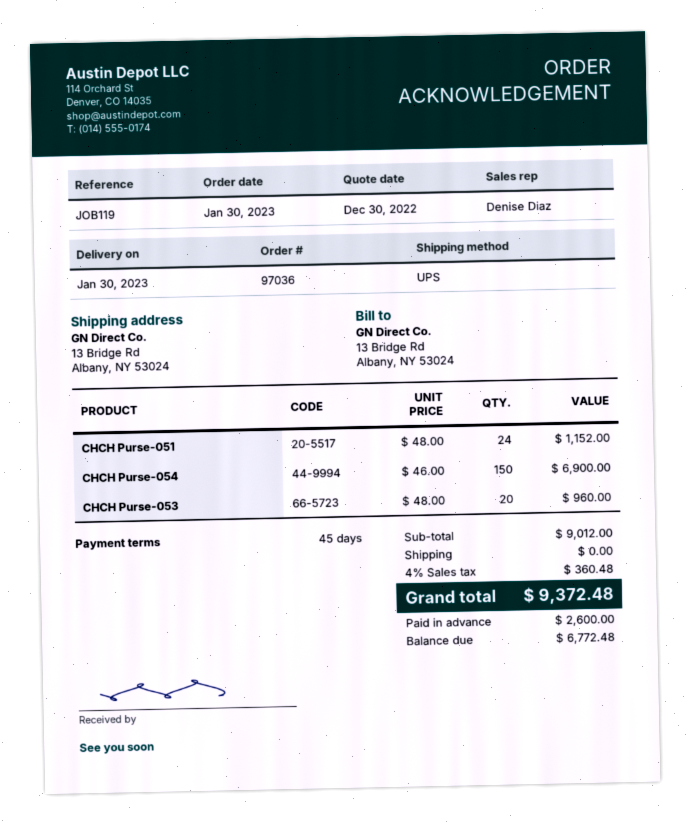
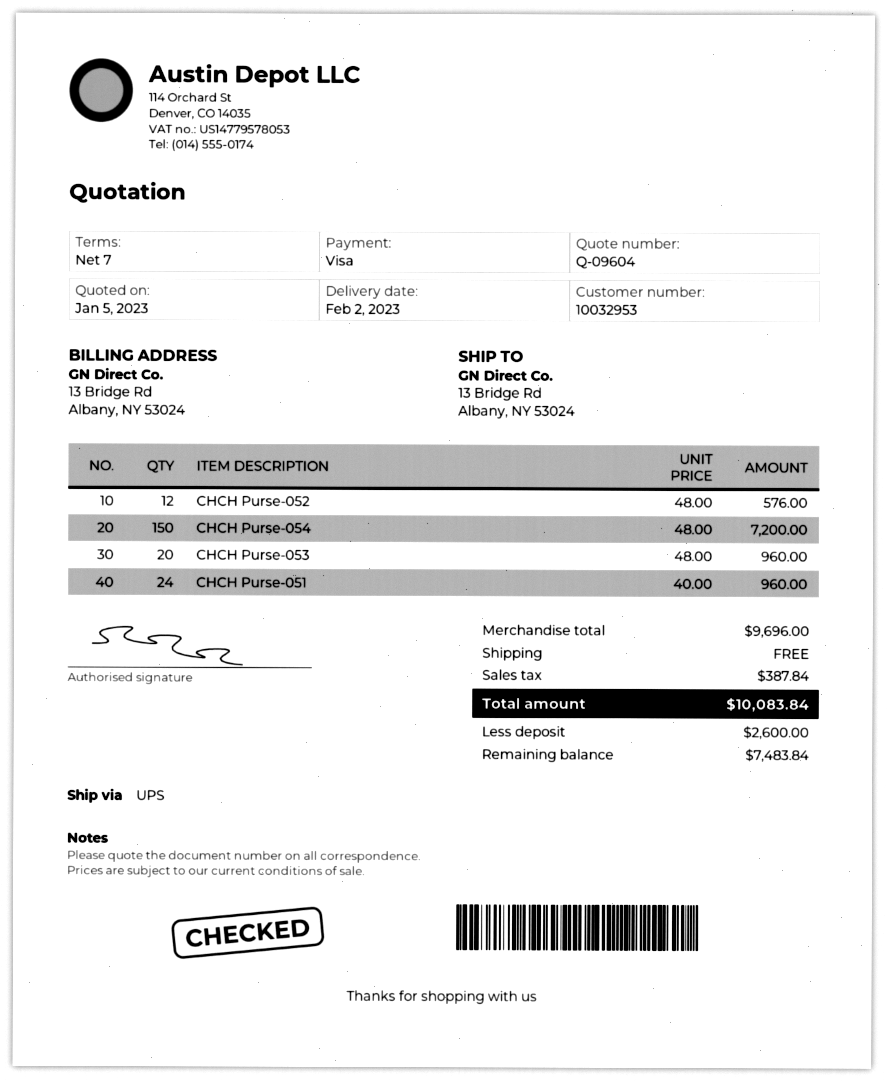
quote date: 2022-12-30 -> 2023-01-05
delivery date: 2023-01-30 -> 2023-02-02
payment terms: 45 days -> 7 days
CHCH Purse-051: 24 x 48.00 = 1152.00 -> 24 x 40.00 = 960.00
CHCH Purse-054: 150 x 46.00 = 6900.00 -> 150 x 48.00 = 7200.00
CHCH Purse-052: none -> 12 x 48.00 = 576.00
subtotal: 9012.00 -> 9696.00
tax: 360.48 -> 387.84
total: 9372.48 -> 10083.84
balance: 6772.48 -> 7483.84

